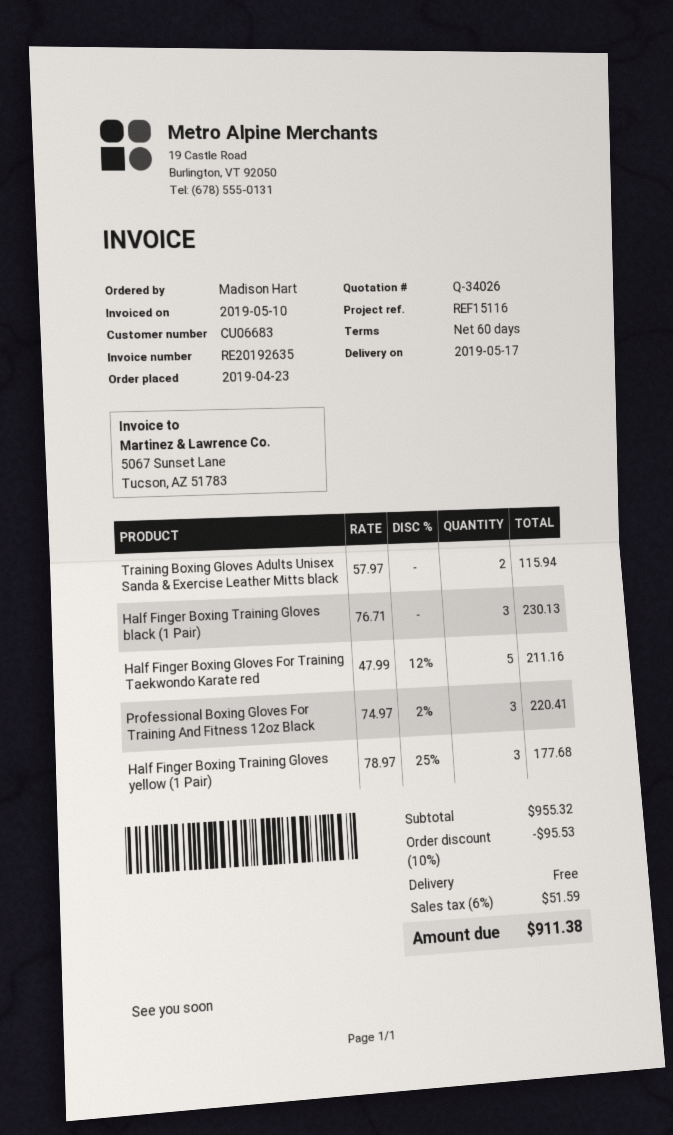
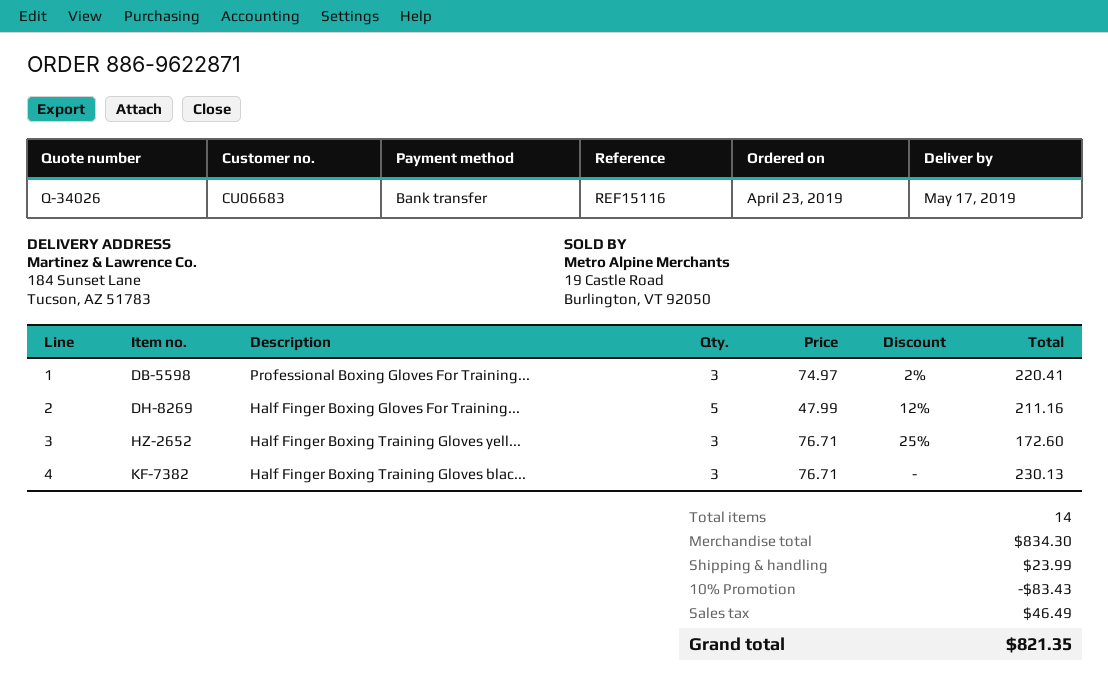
Training Boxing Gloves Adults Unisex Sanda & Exercise Leather Mitts black: 2 x 57.97 = 115.94 -> none
Half Finger Boxing Training Gloves yellow (1 Pair): 3 x 78.97 - 25% = 177.68 -> 3 x 76.71 - 25% = 172.60
subtotal: 955.32 -> 834.30
discount: 10% = 95.53 -> 10% = 83.43
shipping: 0.00 -> 23.99
tax: 51.59 -> 46.49
total: 911.38 -> 821.35

